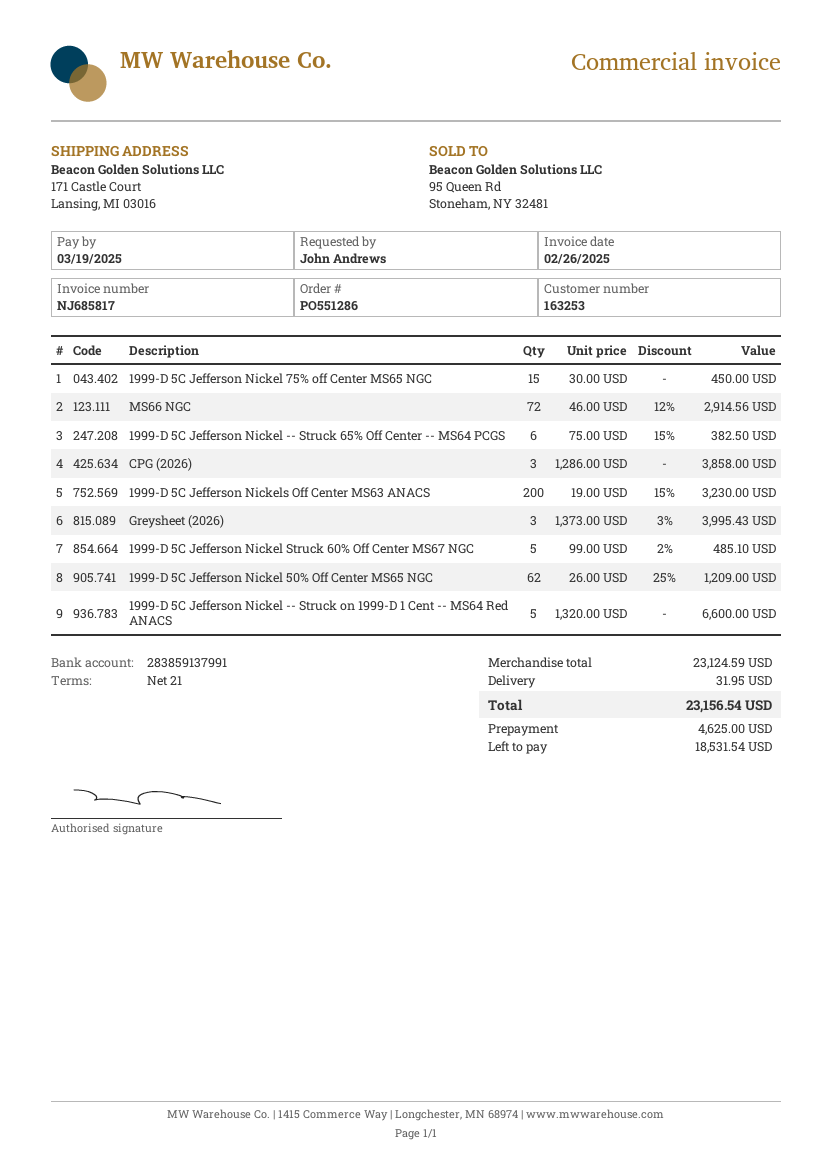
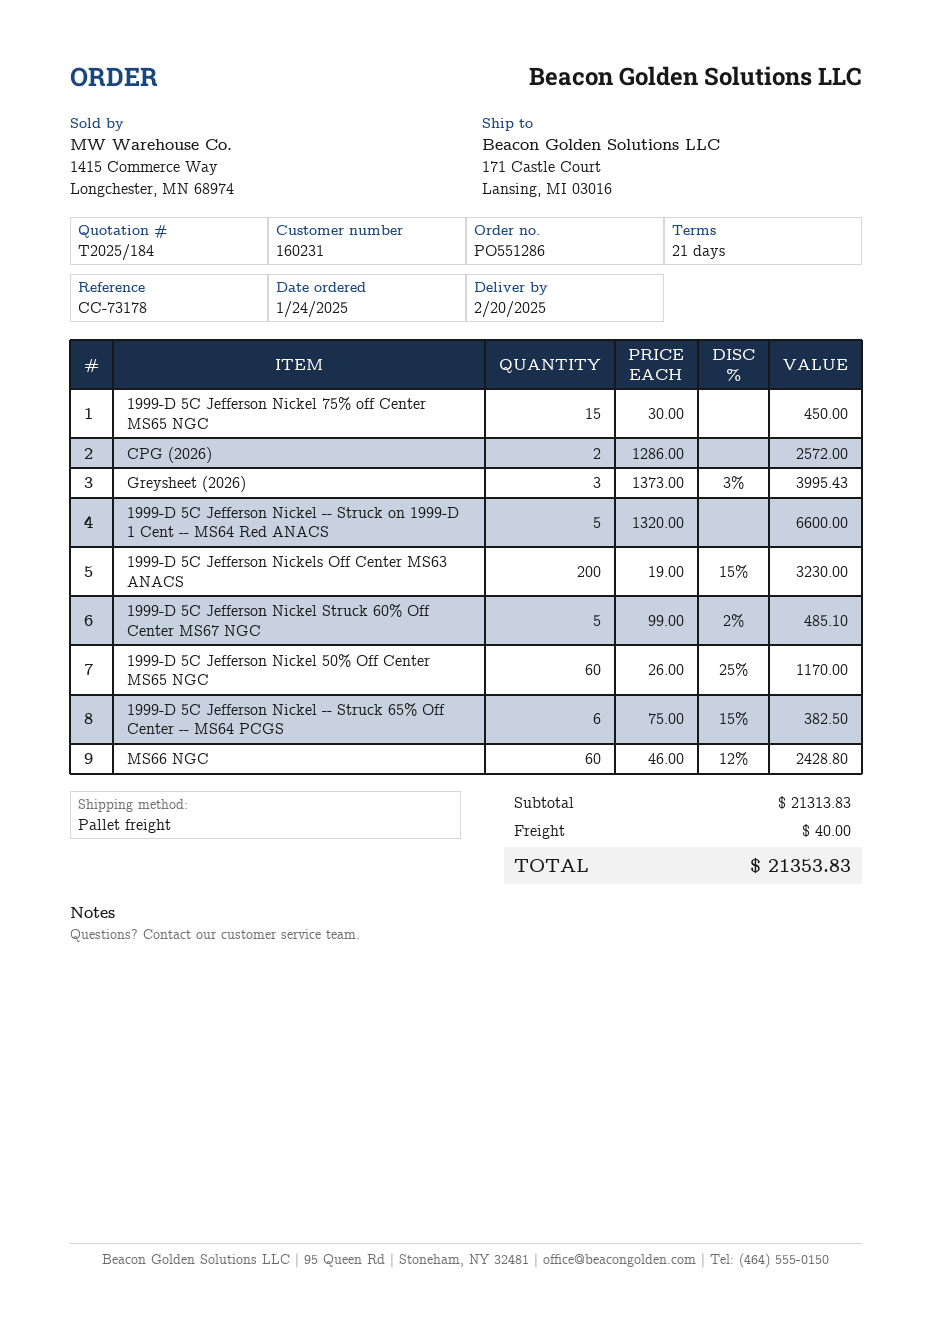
customer number: 163253 -> 160231
MS66 NGC: 72 x 46.00 - 12% = 2914.56 -> 60 x 46.00 - 12% = 2428.80
CPG (2026): 3 x 1286.00 = 3858.00 -> 2 x 1286.00 = 2572.00
1999-D 5C Jefferson Nickel 50% Off Center MS65 NGC: 62 x 26.00 - 25% = 1209.00 -> 60 x 26.00 - 25% = 1170.00
subtotal: 23124.59 -> 21313.83
shipping: 31.95 -> 40.00
total: 23156.54 -> 21353.83

